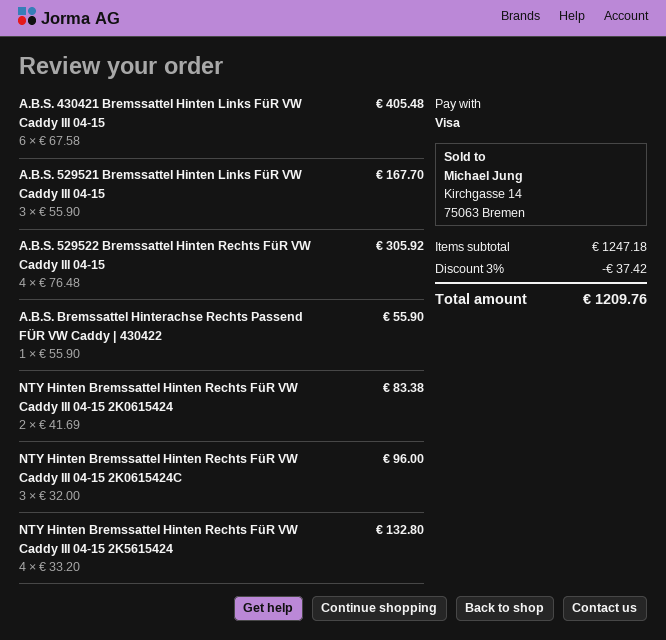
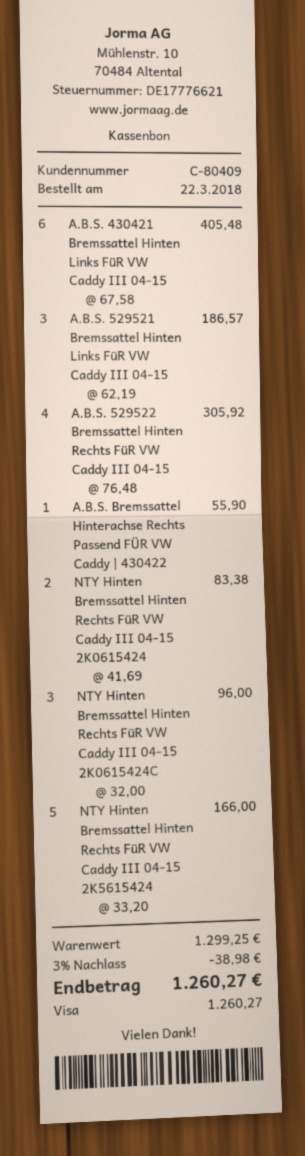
A.B.S. 529521 Bremssattel Hinten Links FüR VW Caddy III 04-15: 3 x 55.90 = 167.70 -> 3 x 62.19 = 186.57
NTY Hinten Bremssattel Hinten Rechts FüR VW Caddy III 04-15 2K5615424: 4 x 33.20 = 132.80 -> 5 x 33.20 = 166.00
subtotal: 1247.18 -> 1299.25
discount: 3% = 37.42 -> 3% = 38.98
total: 1209.76 -> 1260.27

